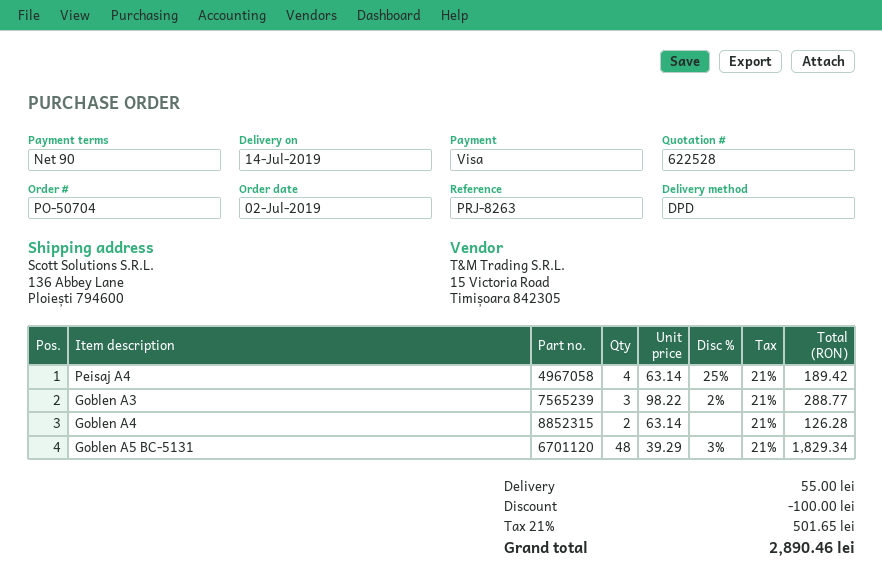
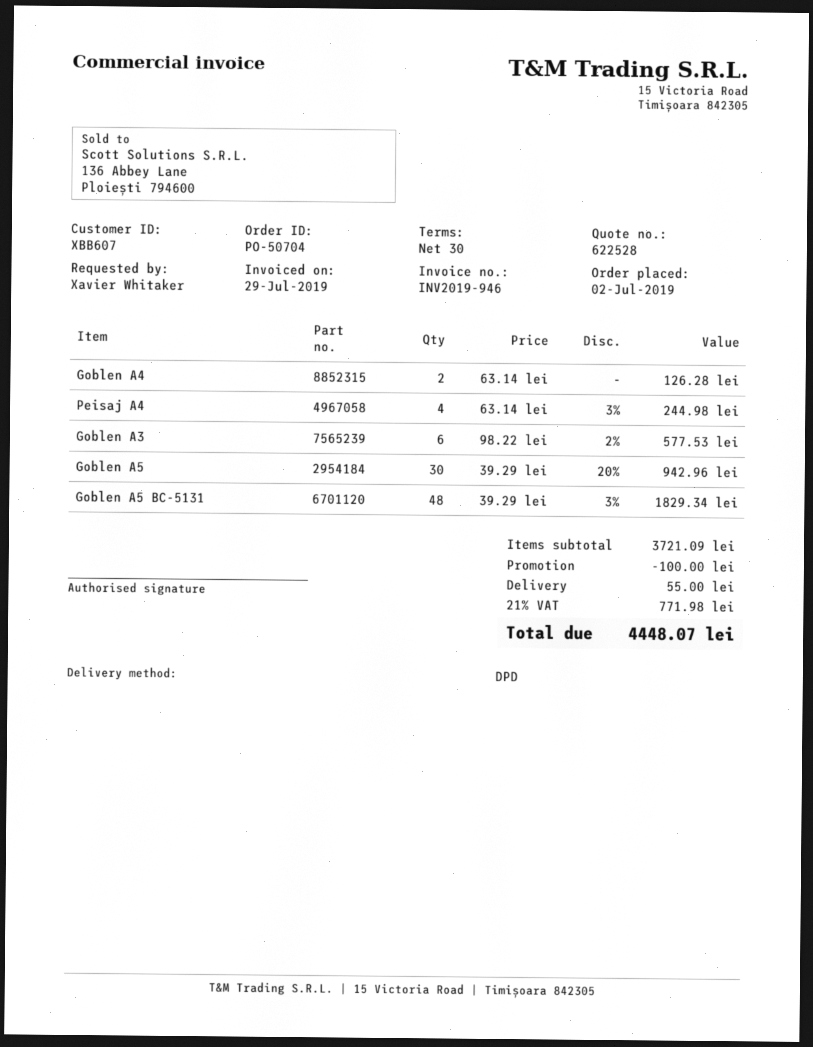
payment terms: 90 days -> 30 days
Peisaj A4: 4 x 63.14 - 25% = 189.42 -> 4 x 63.14 - 3% = 244.98
Goblen A3: 3 x 98.22 - 2% = 288.77 -> 6 x 98.22 - 2% = 577.53
Goblen A5: none -> 30 x 39.29 - 20% = 942.96
tax: 21% = 501.65 -> 21% = 771.98
total: 2890.46 -> 4448.07

